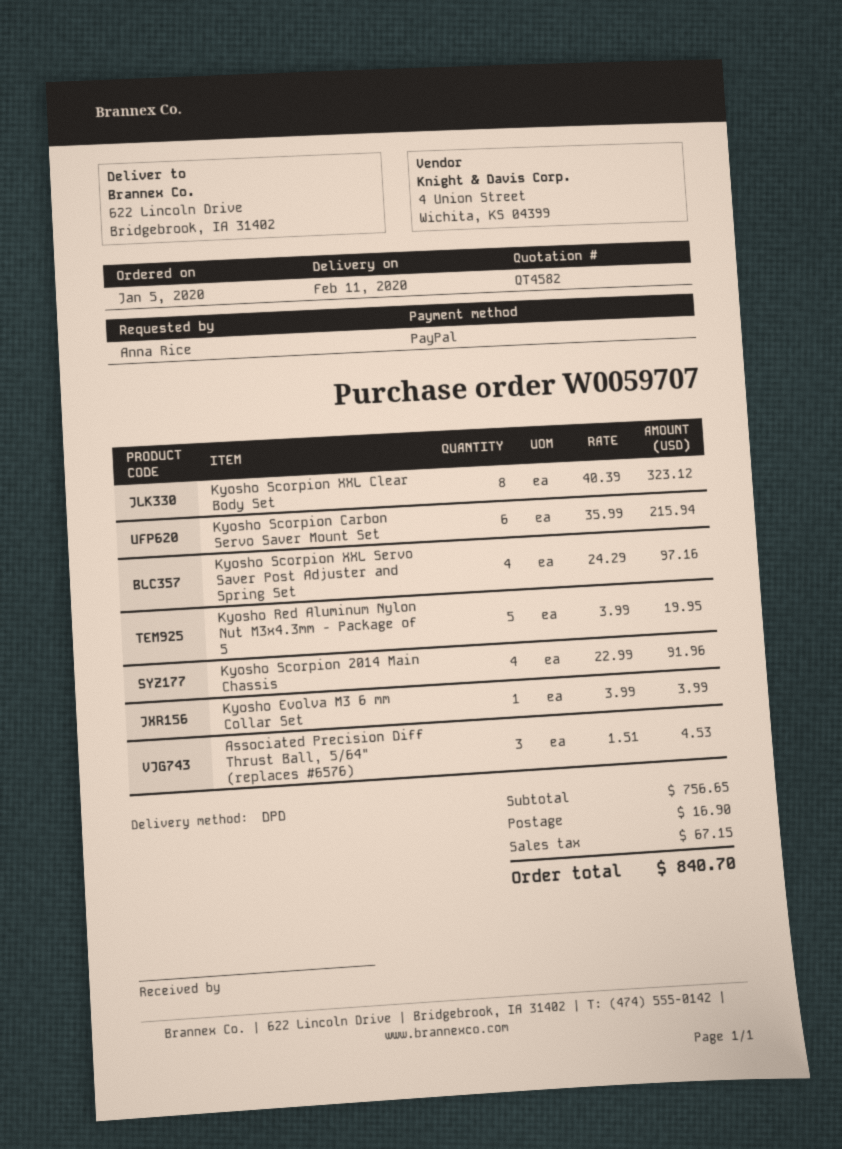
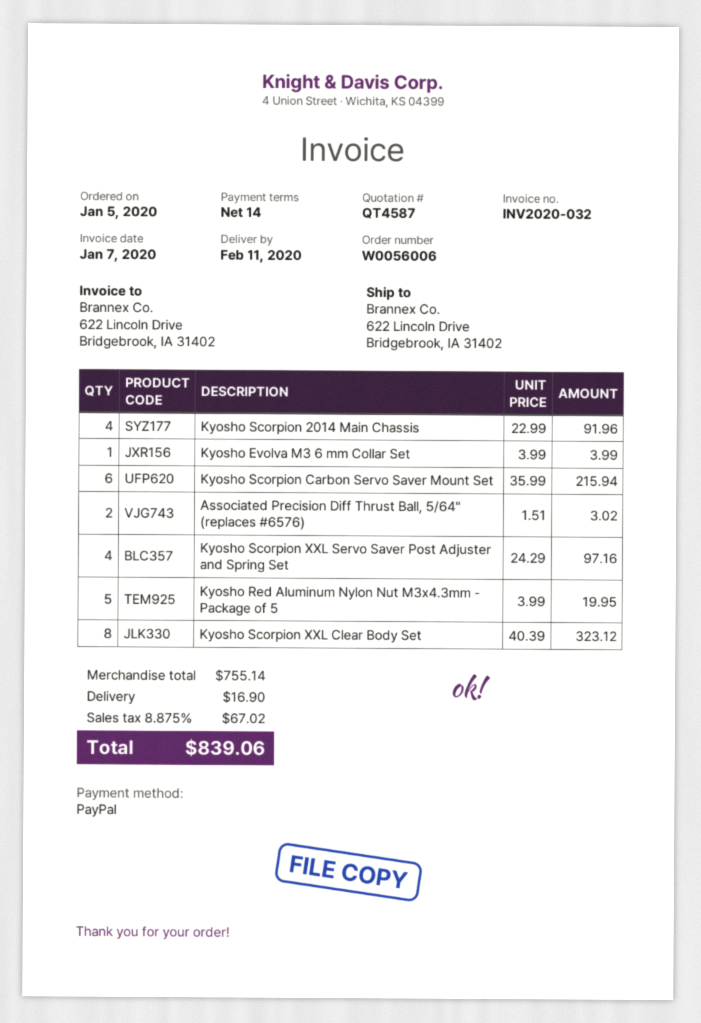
quote number: QT4582 -> QT4587
order number: W0059707 -> W0056006
Associated Precision Diff Thrust Ball, 5/64" (replaces #6576): 3 x 1.51 = 4.53 -> 2 x 1.51 = 3.02
subtotal: 756.65 -> 755.14
tax: 67.15 -> 67.02
total: 840.70 -> 839.06

